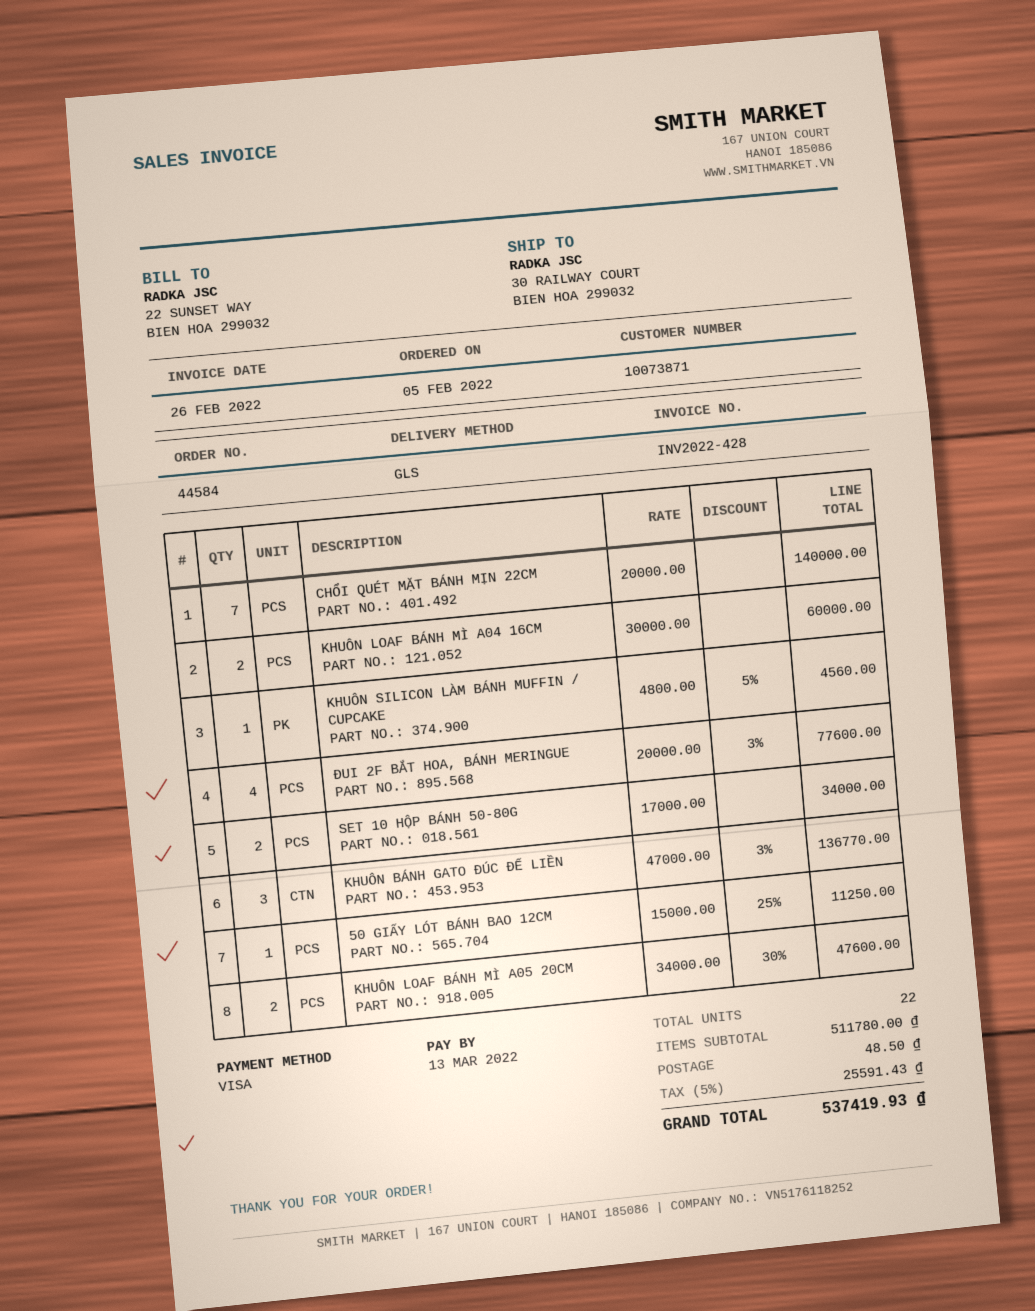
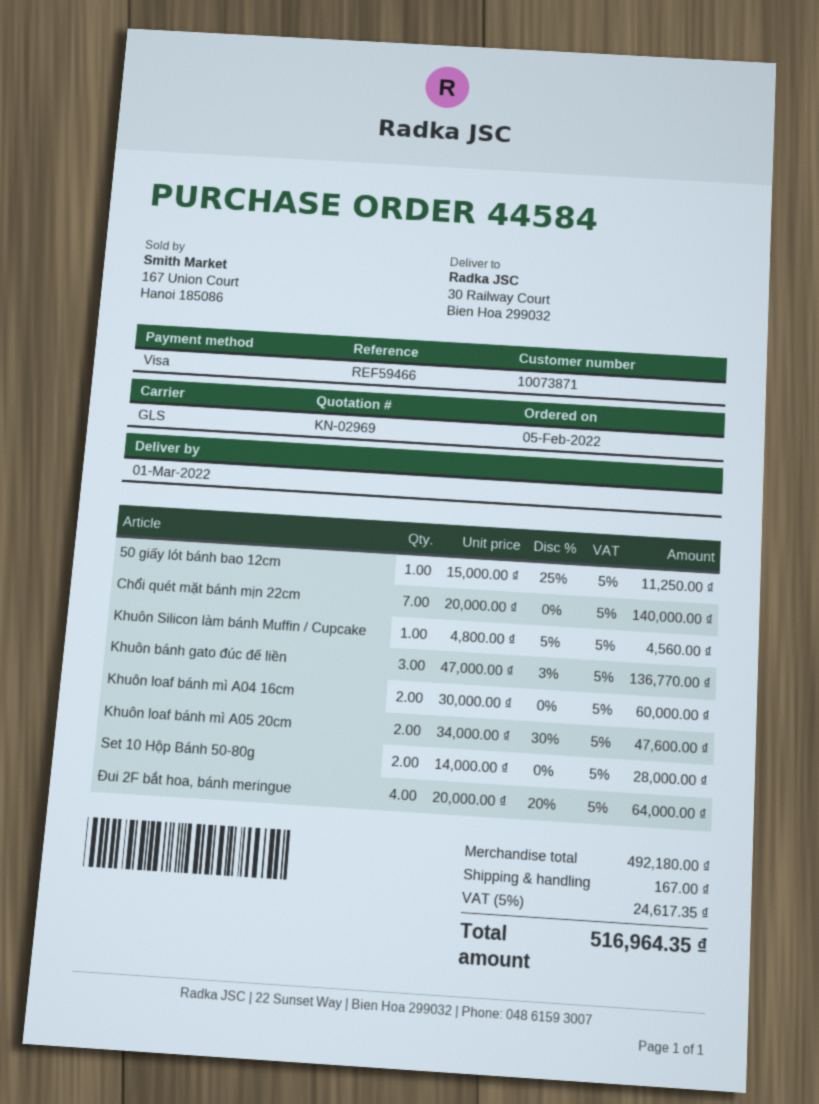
ĐUI 2F BẮT HOA, BÁNH MERINGUE: 4 x 20000.00 - 3% = 77600.00 -> 4 x 20000.00 - 20% = 64000.00
SET 10 HỘP BÁNH 50-80G: 2 x 17000.00 = 34000.00 -> 2 x 14000.00 = 28000.00
subtotal: 511780.00 -> 492180.00
shipping: 48.50 -> 167.00
tax: 5% = 25591.43 -> 5% = 24617.35
total: 537419.93 -> 516964.35

